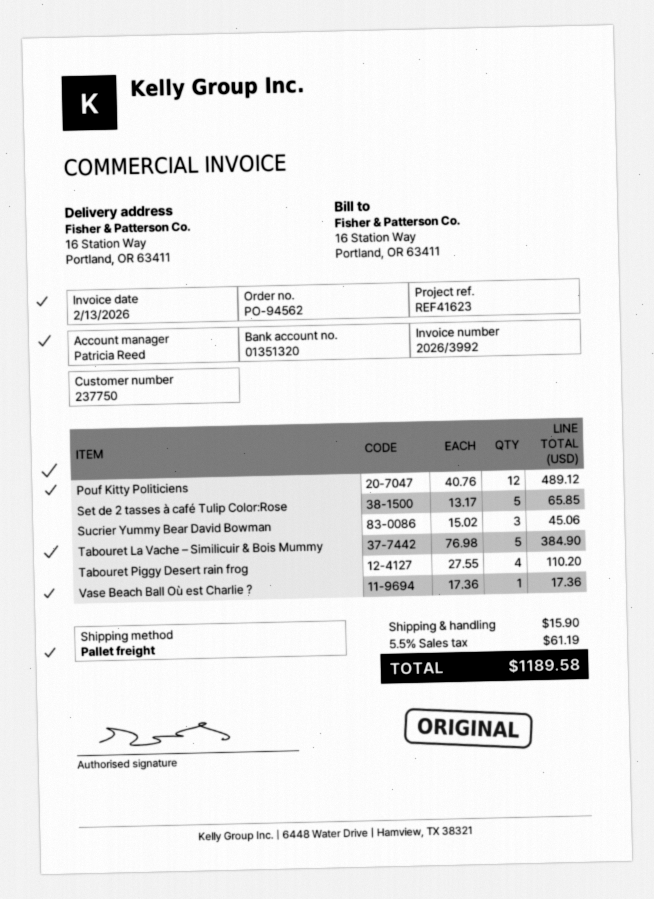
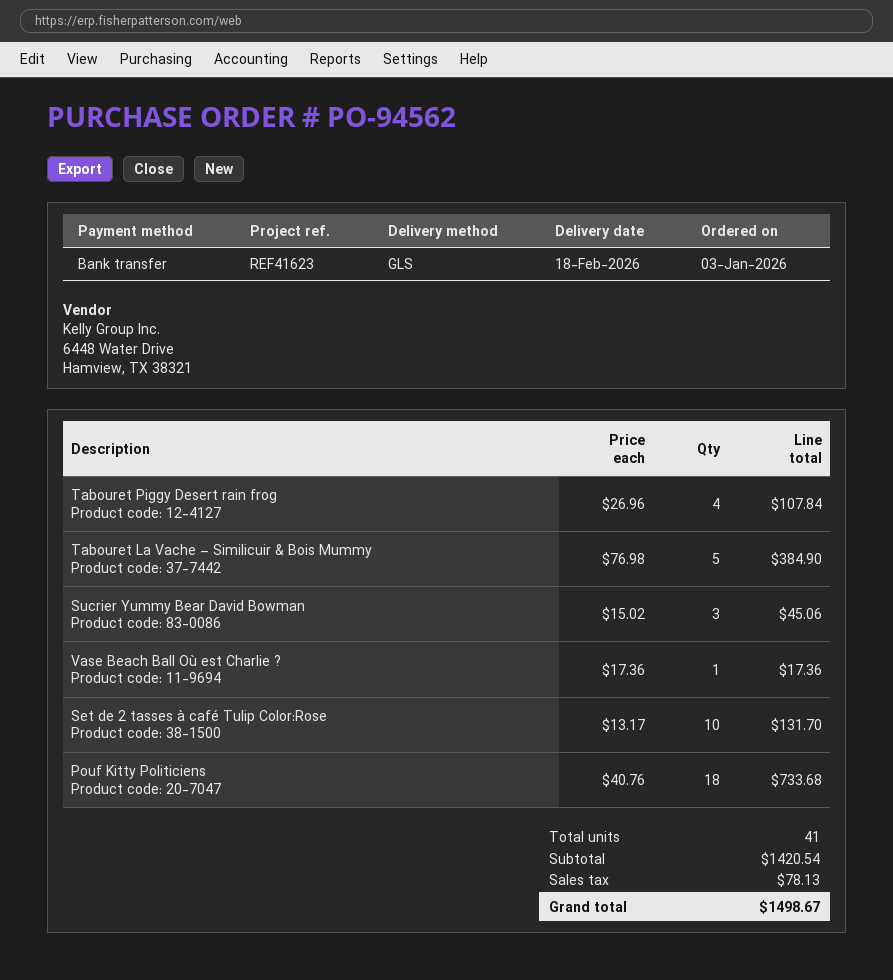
shipping method: pallet freight -> GLS
Pouf Kitty Politiciens: 12 x 40.76 = 489.12 -> 18 x 40.76 = 733.68
Set de 2 tasses à café Tulip Color:Rose: 5 x 13.17 = 65.85 -> 10 x 13.17 = 131.70
Tabouret Piggy Desert rain frog: 4 x 27.55 = 110.20 -> 4 x 26.96 = 107.84
shipping: 15.90 -> none
tax: 61.19 -> 78.13
total: 1189.58 -> 1498.67

